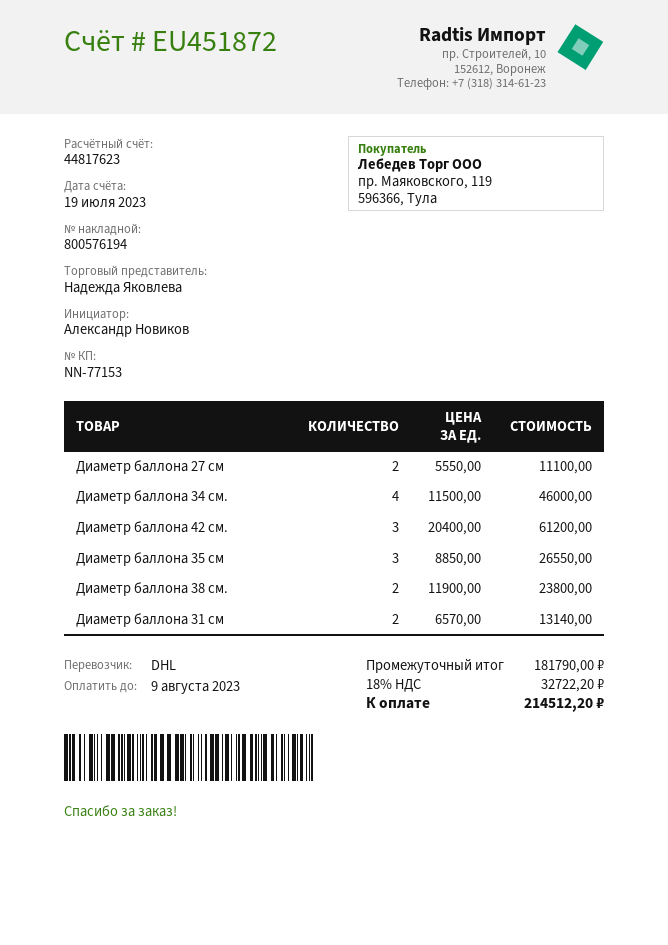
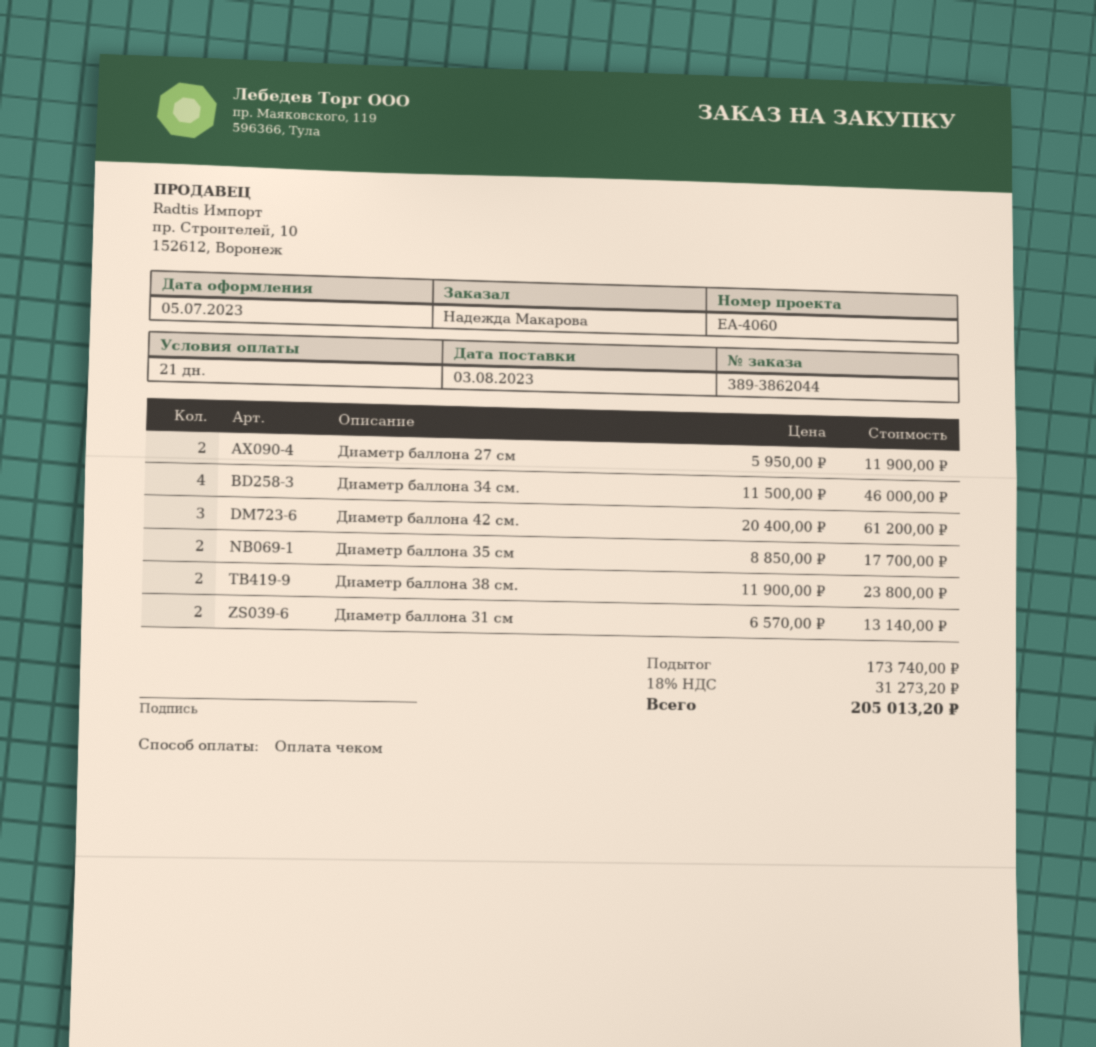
ordered by: Александр Новиков -> Надежда Макарова
Диаметр баллона 27 см: 2 x 5550.00 = 11100.00 -> 2 x 5950.00 = 11900.00
Диаметр баллона 35 см: 3 x 8850.00 = 26550.00 -> 2 x 8850.00 = 17700.00
subtotal: 181790.00 -> 173740.00
tax: 18% = 32722.20 -> 18% = 31273.20
total: 214512.20 -> 205013.20

